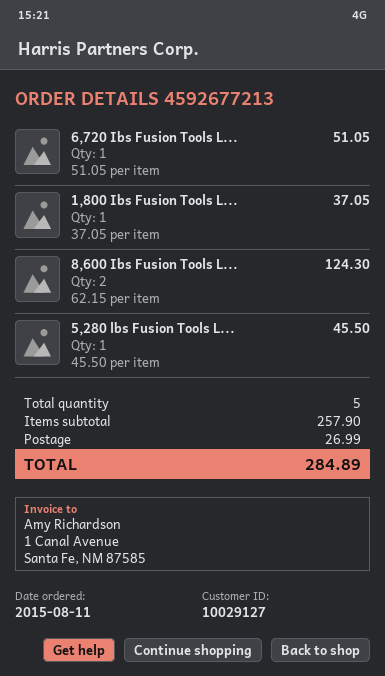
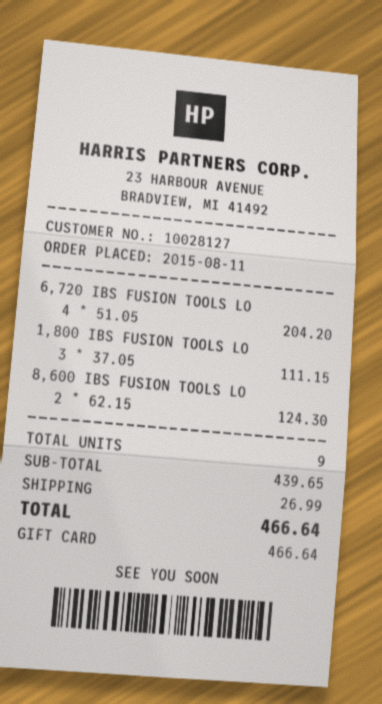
customer number: 10029127 -> 10028127
6,720 Ibs Fusion Tools L...: 1 x 51.05 = 51.05 -> 4 x 51.05 = 204.20
1,800 Ibs Fusion Tools L...: 1 x 37.05 = 37.05 -> 3 x 37.05 = 111.15
5,280 lbs Fusion Tools L...: 1 x 45.50 = 45.50 -> none
total quantity: 5 -> 9
subtotal: 257.90 -> 439.65
total: 284.89 -> 466.64

